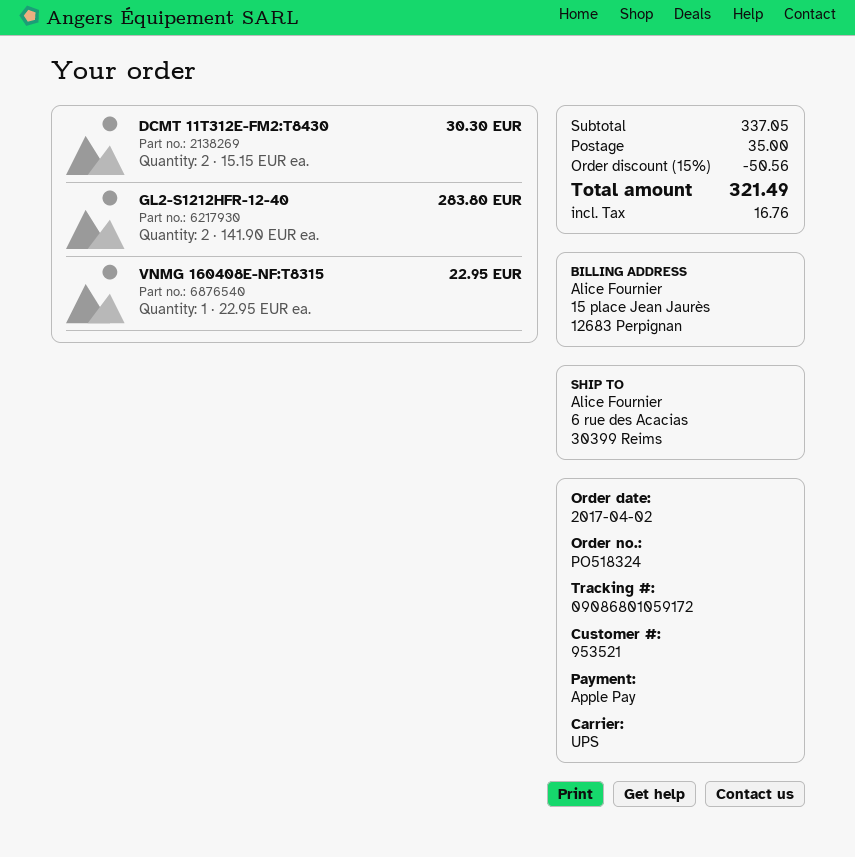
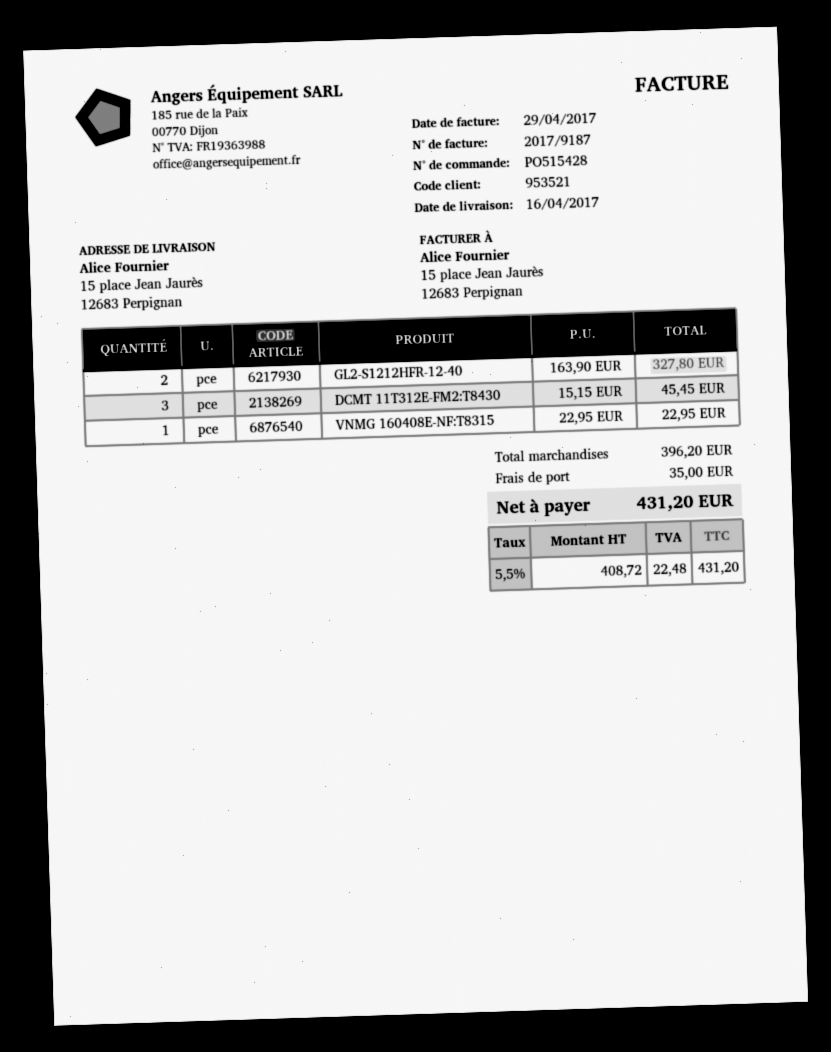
order number: PO518324 -> PO515428
ship to: 6 rue des Acacias, 30399 Reims -> 15 place Jean Jaurès, 12683 Perpignan
DCMT 11T312E-FM2:T8430: 2 x 15.15 = 30.30 -> 3 x 15.15 = 45.45
GL2-S1212HFR-12-40: 2 x 141.90 = 283.80 -> 2 x 163.90 = 327.80
subtotal: 337.05 -> 396.20
discount: 15% = 50.56 -> none
tax: 16.76 -> 22.48
total: 321.49 -> 431.20

